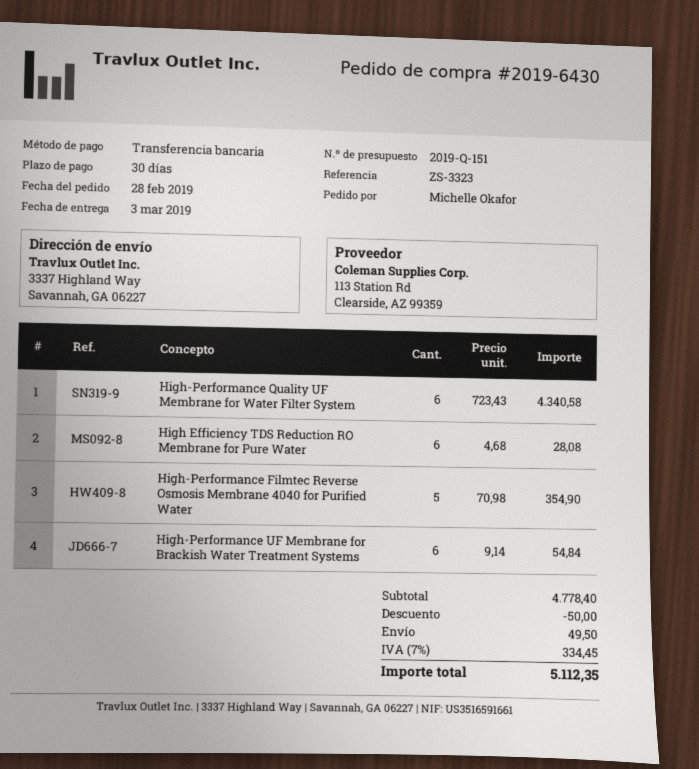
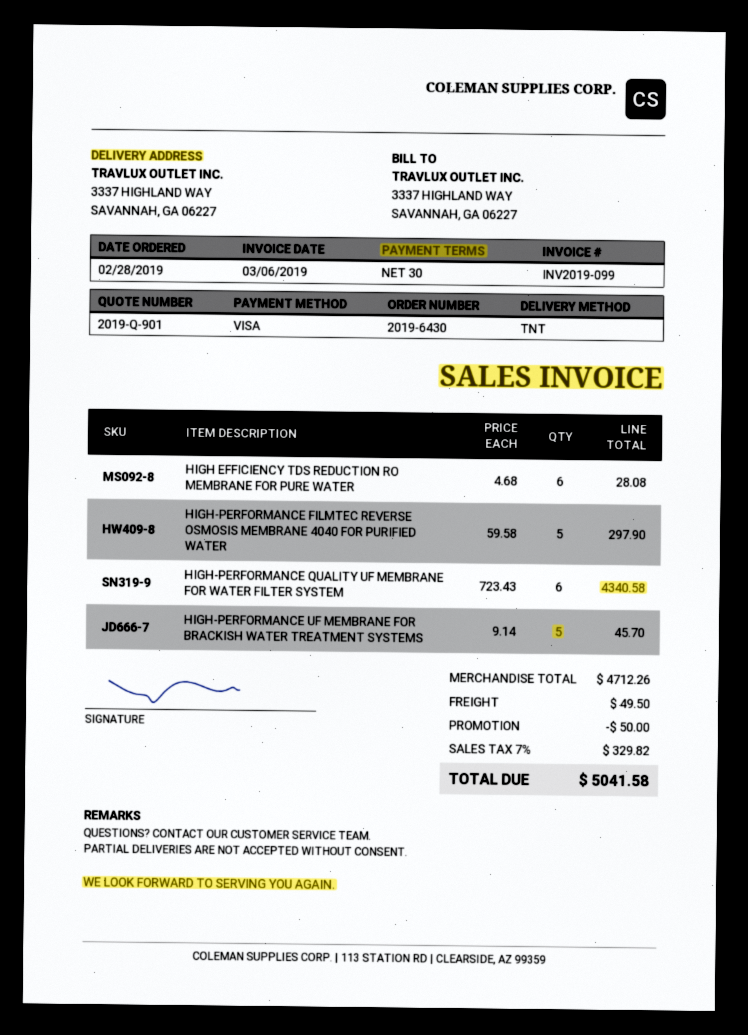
quote number: 2019-Q-151 -> 2019-Q-901
payment method: bank transfer -> Visa
High-Performance Filmtec Reverse Osmosis Membrane 4040 for Purified Water: 5 x 70.98 = 354.90 -> 5 x 59.58 = 297.90
High-Performance UF Membrane for Brackish Water Treatment Systems: 6 x 9.14 = 54.84 -> 5 x 9.14 = 45.70
subtotal: 4778.40 -> 4712.26
tax: 7% = 334.45 -> 7% = 329.82
total: 5112.35 -> 5041.58

